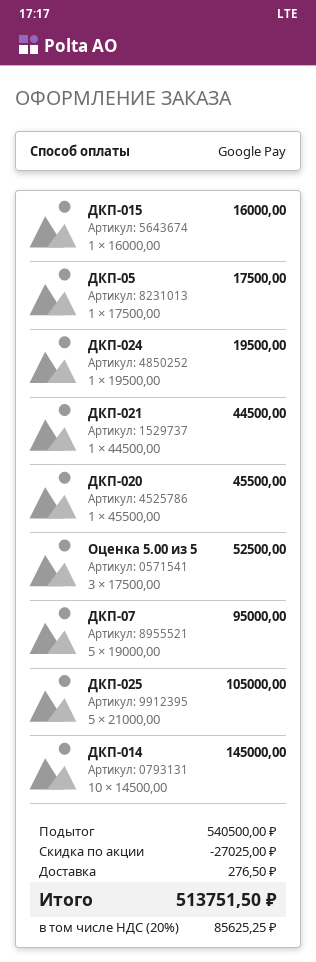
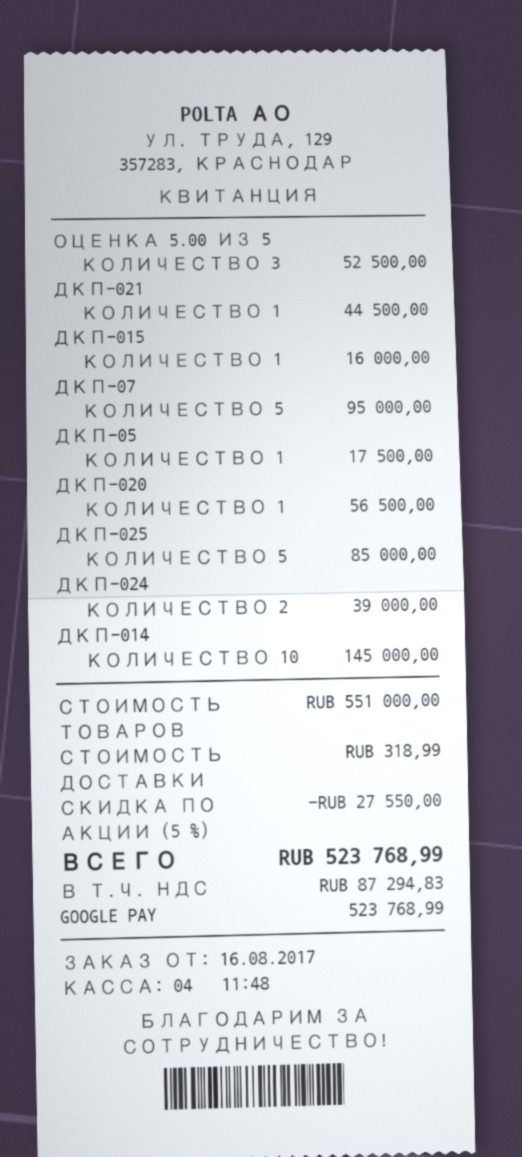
ДКП-024: 1 for 19500.00 -> 2 for 39000.00
ДКП-020: 1 for 45500.00 -> 1 for 56500.00
ДКП-025: 5 for 105000.00 -> 5 for 85000.00
subtotal: 540500.00 -> 551000.00
discount: 27025.00 -> 27550.00
shipping: 276.50 -> 318.99
tax: 85625.25 -> 87294.83
total: 513751.50 -> 523768.99

